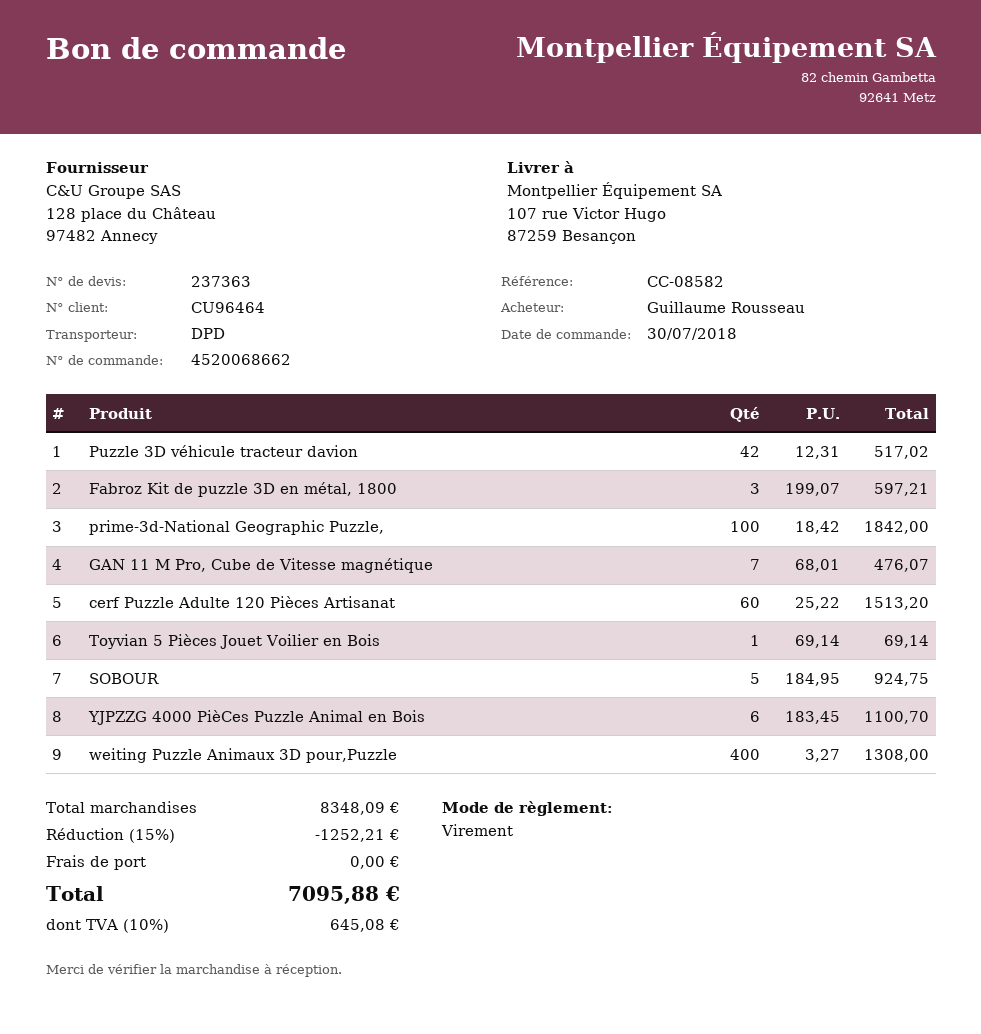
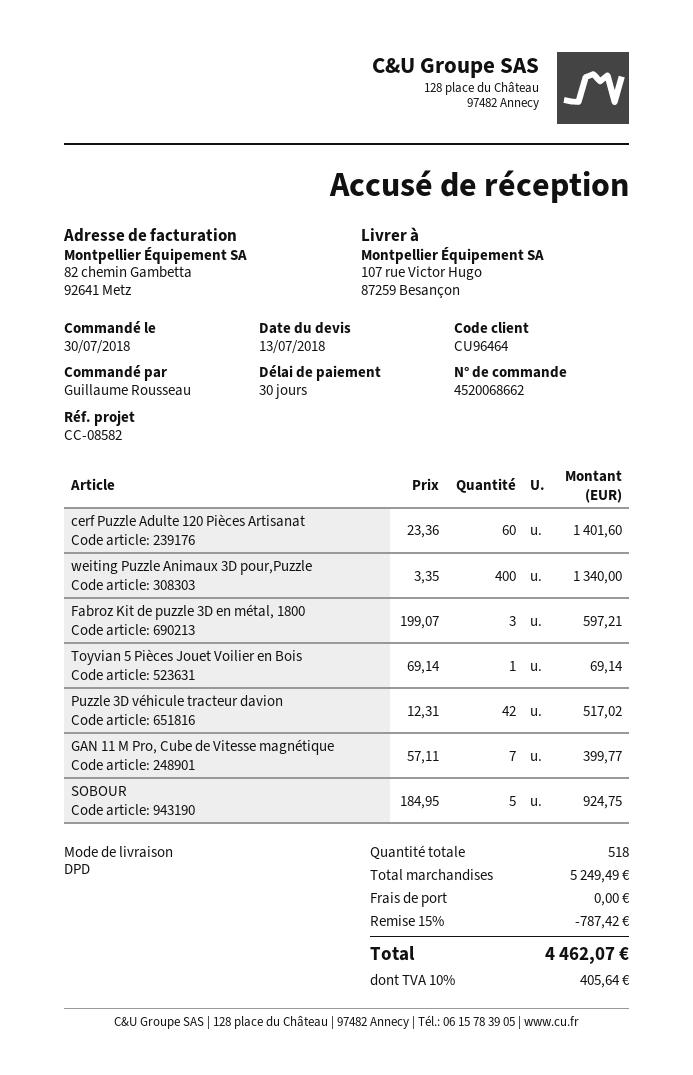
prime-3d-National Geographic Puzzle,: 100 x 18.42 = 1842.00 -> none
GAN 11 M Pro, Cube de Vitesse magnétique: 7 x 68.01 = 476.07 -> 7 x 57.11 = 399.77
cerf Puzzle Adulte 120 Pièces Artisanat: 60 x 25.22 = 1513.20 -> 60 x 23.36 = 1401.60
YJPZZG 4000 PièCes Puzzle Animal en Bois: 6 x 183.45 = 1100.70 -> none
weiting Puzzle Animaux 3D pour,Puzzle: 400 x 3.27 = 1308.00 -> 400 x 3.35 = 1340.00
subtotal: 8348.09 -> 5249.49
discount: 15% = 1252.21 -> 15% = 787.42
tax: 10% = 645.08 -> 10% = 405.64
total: 7095.88 -> 4462.07

